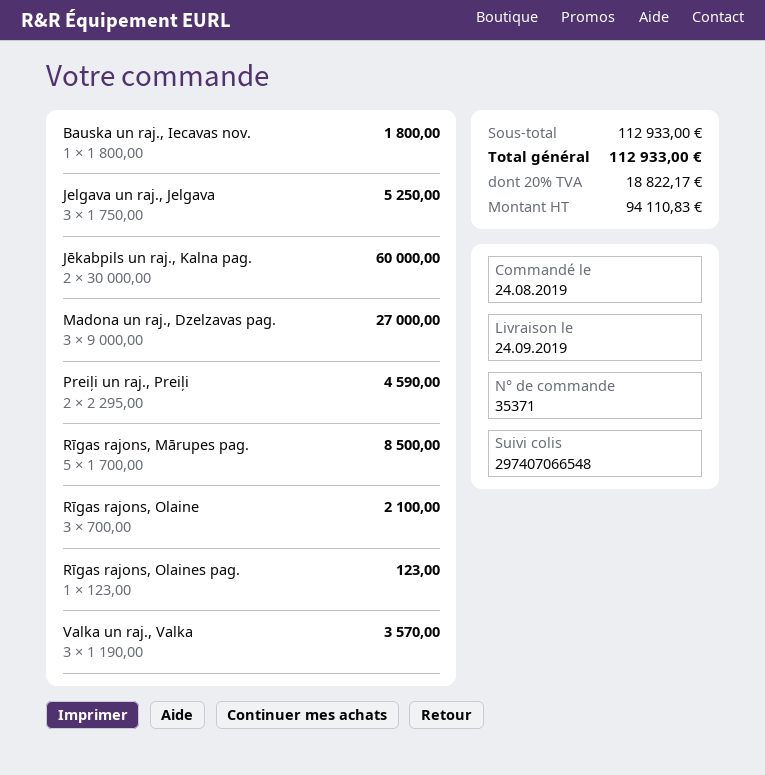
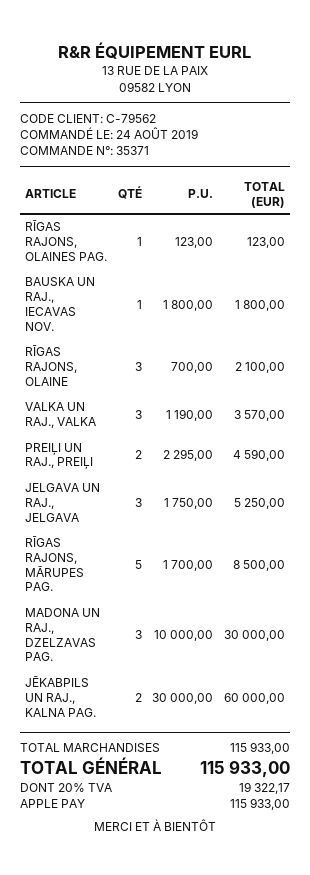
Madona un raj., Dzelzavas pag.: 3 x 9000.00 = 27000.00 -> 3 x 10000.00 = 30000.00
subtotal: 112933.00 -> 115933.00
tax: 20% = 18822.17 -> 20% = 19322.17
total: 112933.00 -> 115933.00

